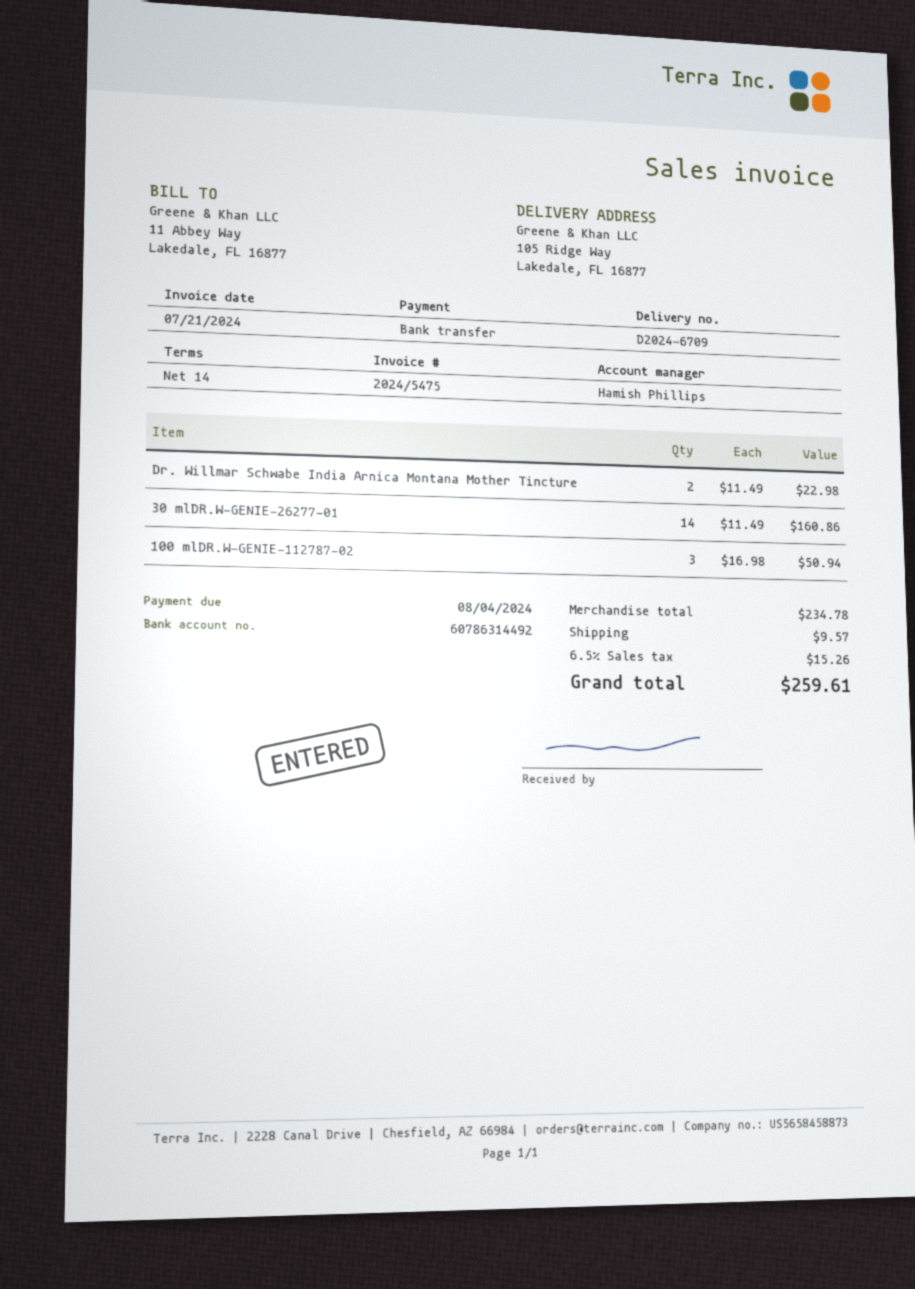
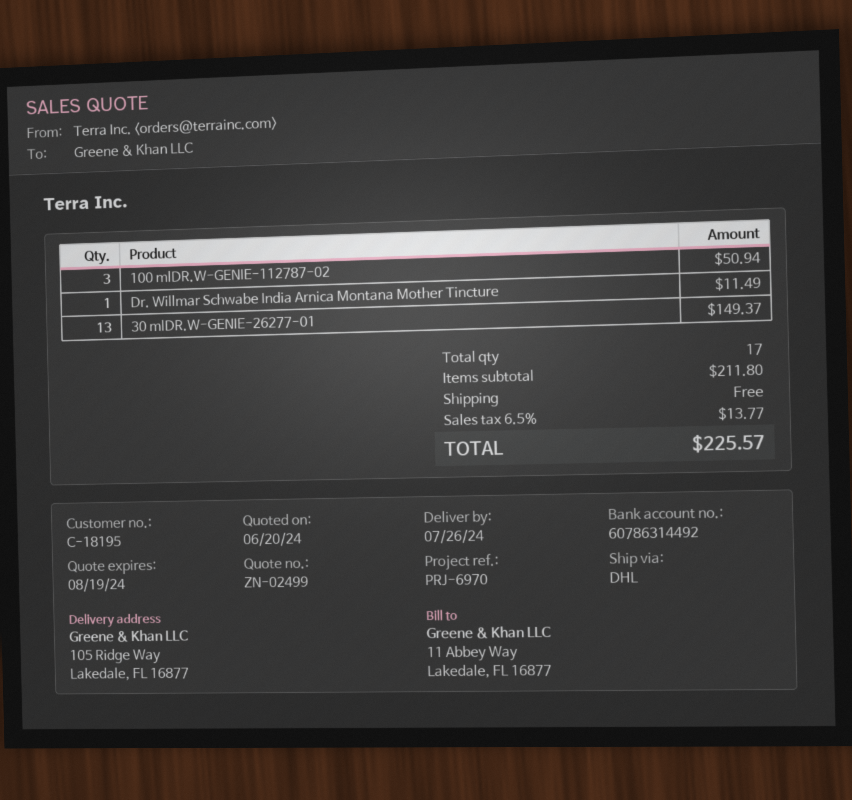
Dr. Willmar Schwabe India Arnica Montana Mother Tincture: 2 for 22.98 -> 1 for 11.49
30 mlDR.W-GENIE-26277-01: 14 for 160.86 -> 13 for 149.37
subtotal: 234.78 -> 211.80
shipping: 9.57 -> 0.00
tax: 6.5% = 15.26 -> 6.5% = 13.77
total: 259.61 -> 225.57

